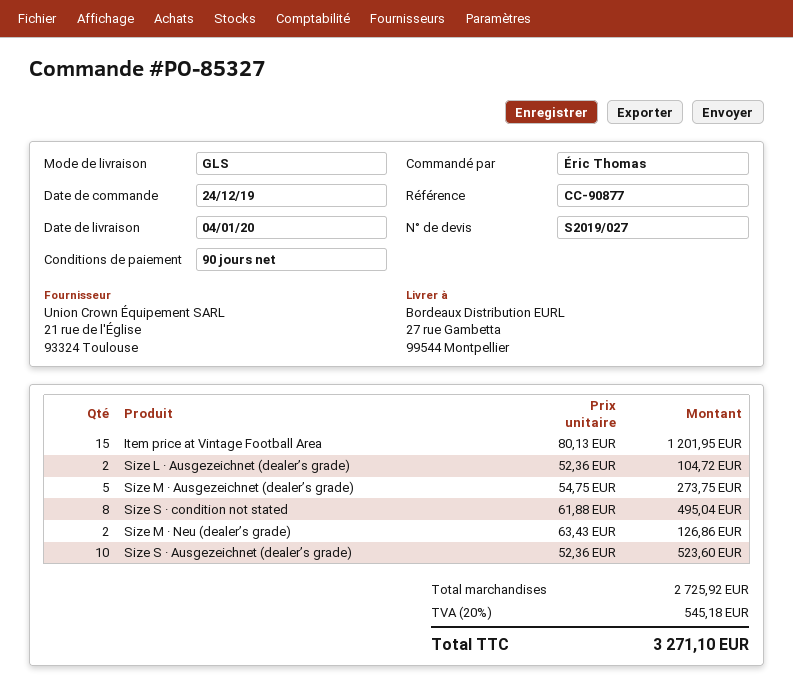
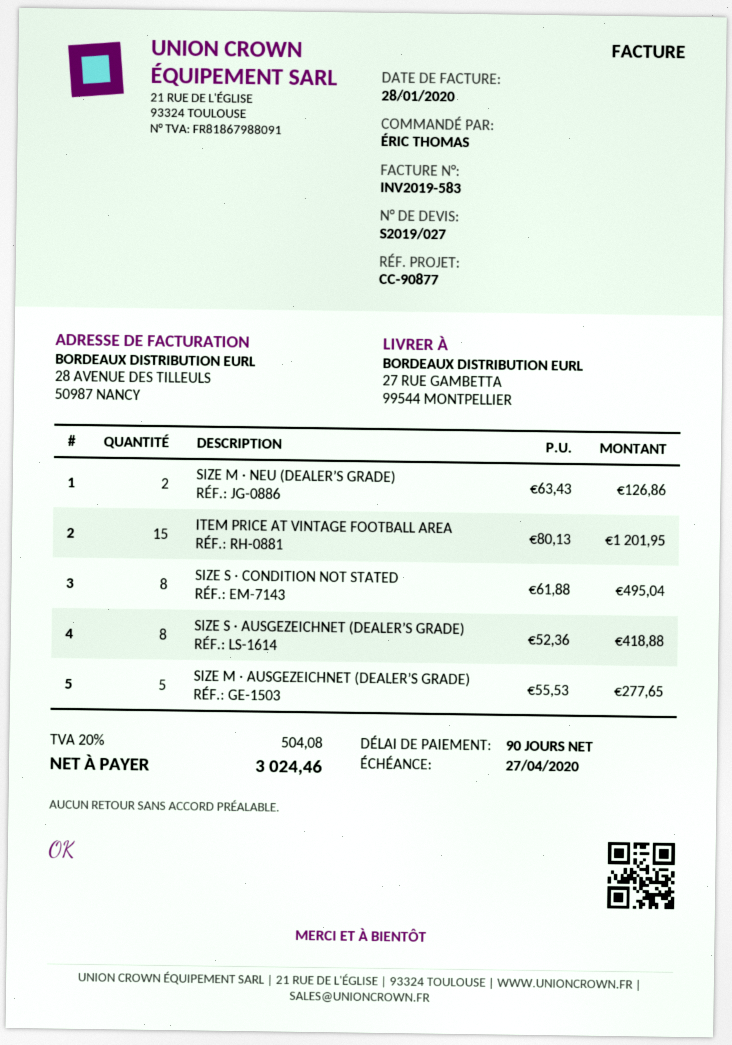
Size L · Ausgezeichnet (dealer’s grade): 2 x 52.36 = 104.72 -> none
Size M · Ausgezeichnet (dealer’s grade): 5 x 54.75 = 273.75 -> 5 x 55.53 = 277.65
Size S · Ausgezeichnet (dealer’s grade): 10 x 52.36 = 523.60 -> 8 x 52.36 = 418.88
tax: 20% = 545.18 -> 20% = 504.08
total: 3271.10 -> 3024.46

